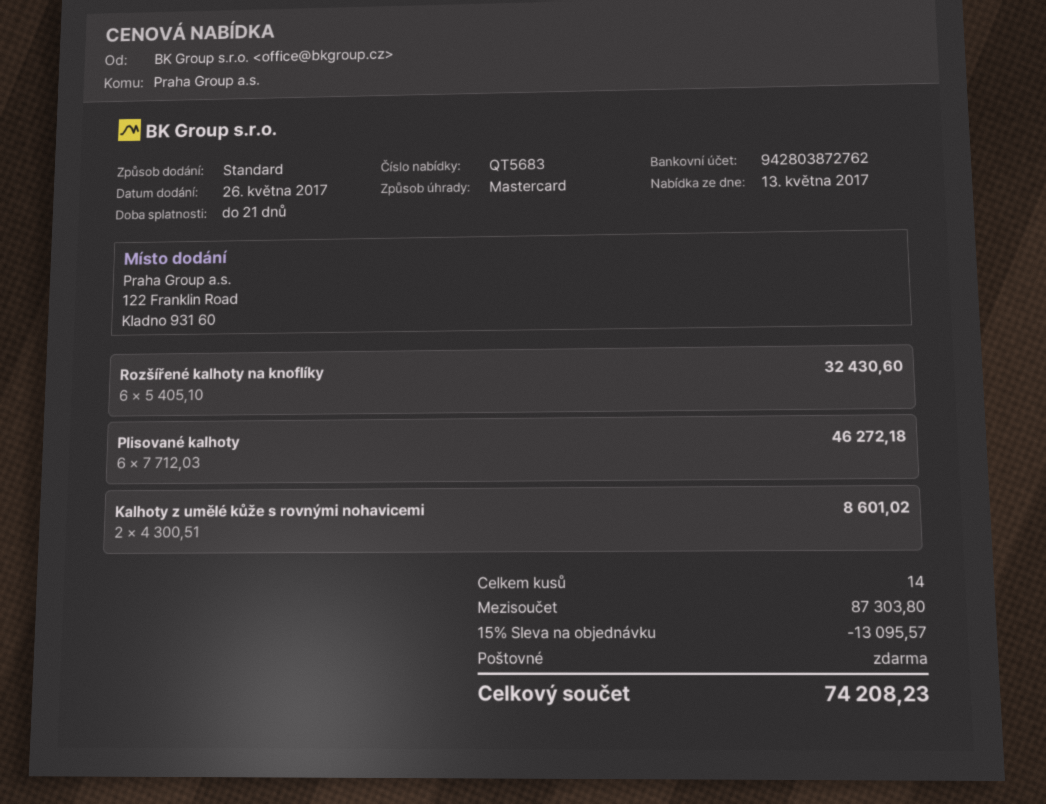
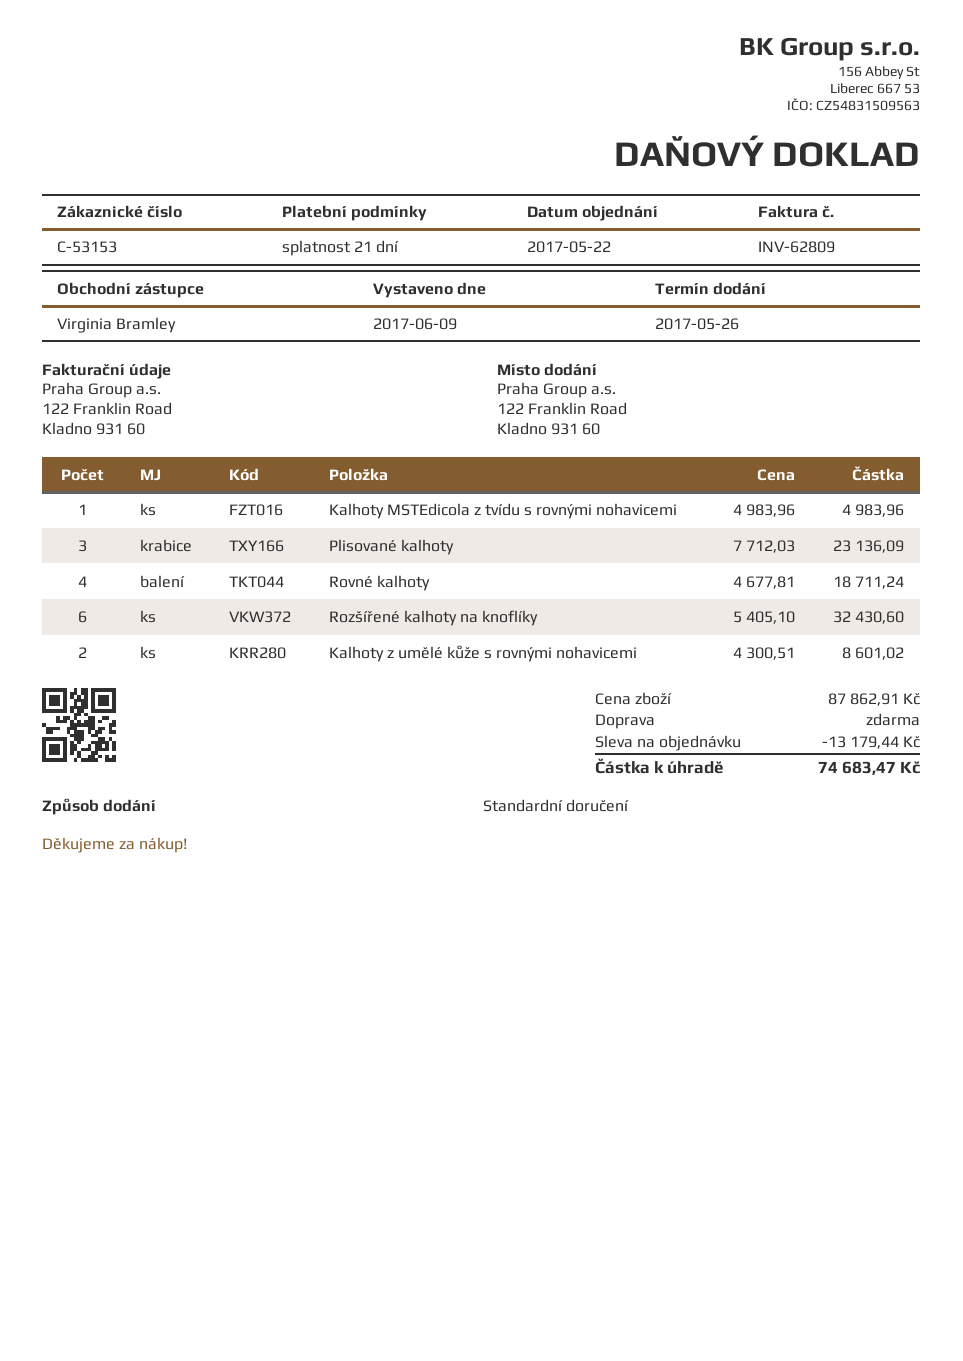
Plisované kalhoty: 6 x 7712.03 = 46272.18 -> 3 x 7712.03 = 23136.09
Kalhoty MSTEdicola z tvídu s rovnými nohavicemi: none -> 1 x 4983.96 = 4983.96
Rovné kalhoty: none -> 4 x 4677.81 = 18711.24
subtotal: 87303.80 -> 87862.91
discount: 13095.57 -> 13179.44
total: 74208.23 -> 74683.47

